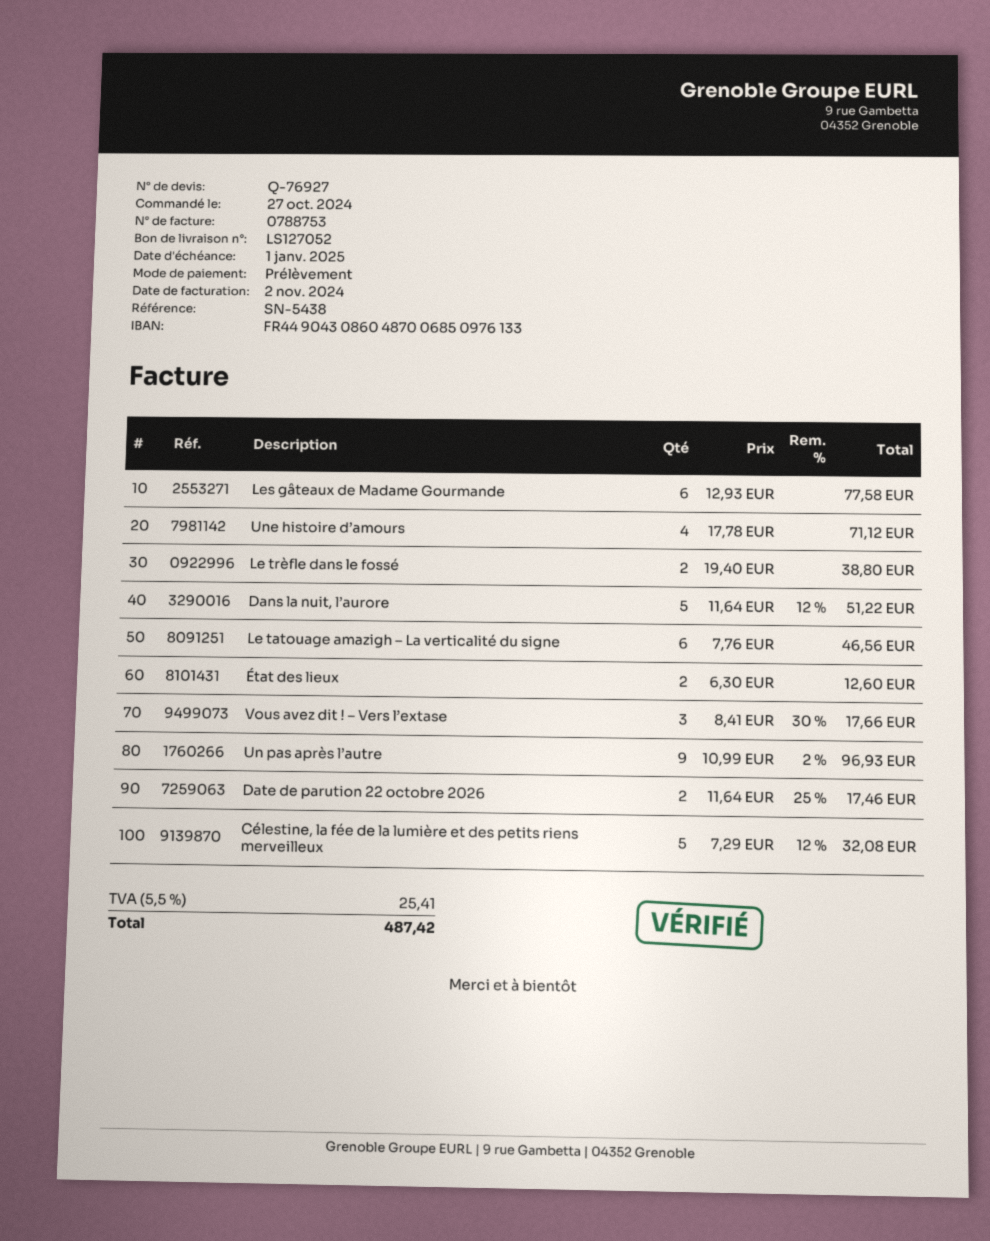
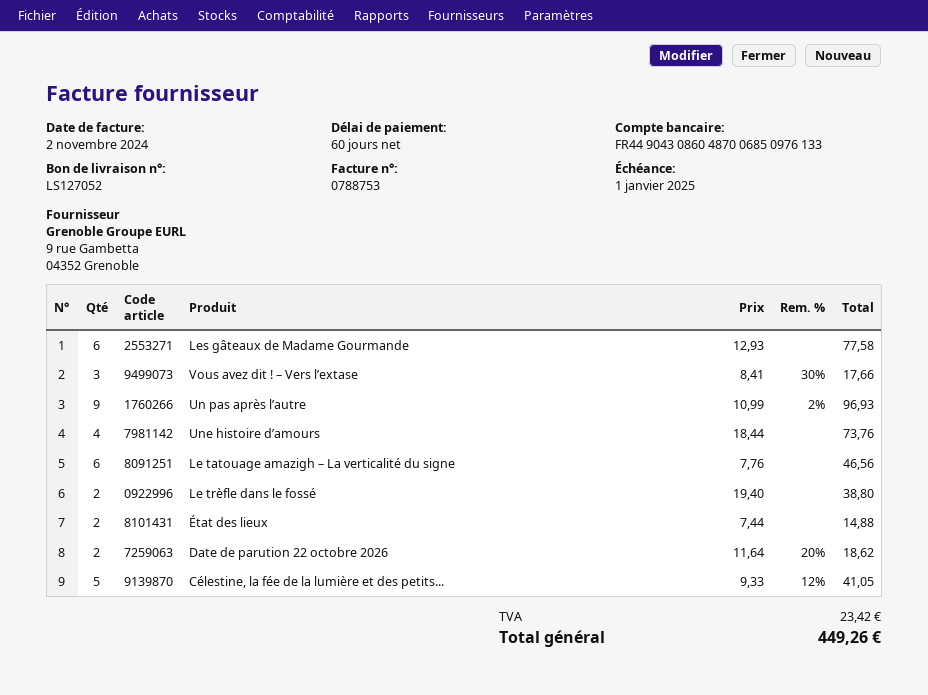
Une histoire d’amours: 4 x 17.78 = 71.12 -> 4 x 18.44 = 73.76
Dans la nuit, l’aurore: 5 x 11.64 - 12% = 51.22 -> none
État des lieux: 2 x 6.30 = 12.60 -> 2 x 7.44 = 14.88
Date de parution 22 octobre 2026: 2 x 11.64 - 25% = 17.46 -> 2 x 11.64 - 20% = 18.62
Célestine, la fée de la lumière et des petits riens merveilleux: 5 x 7.29 - 12% = 32.08 -> 5 x 9.33 - 12% = 41.05
tax: 25.41 -> 23.42
total: 487.42 -> 449.26

